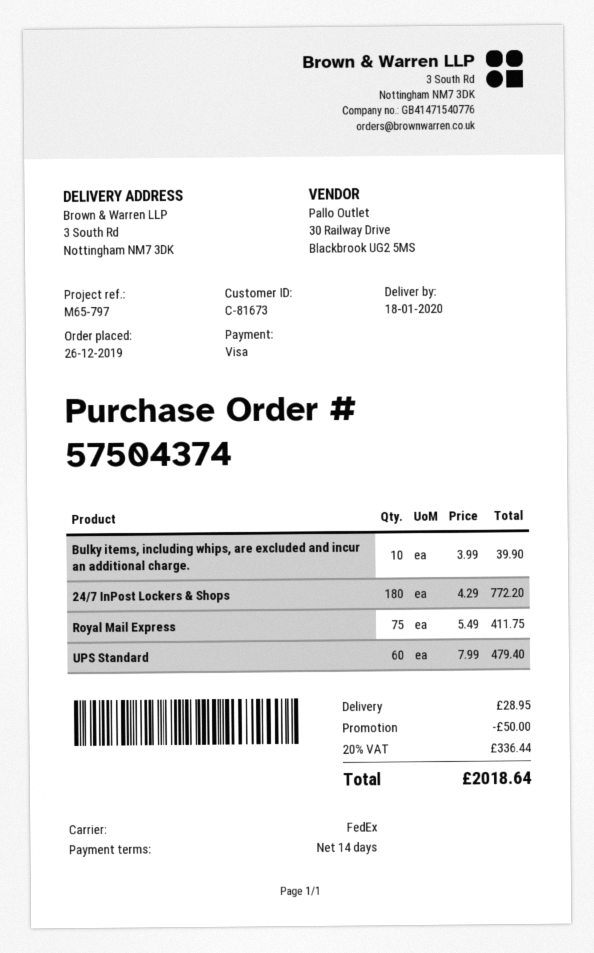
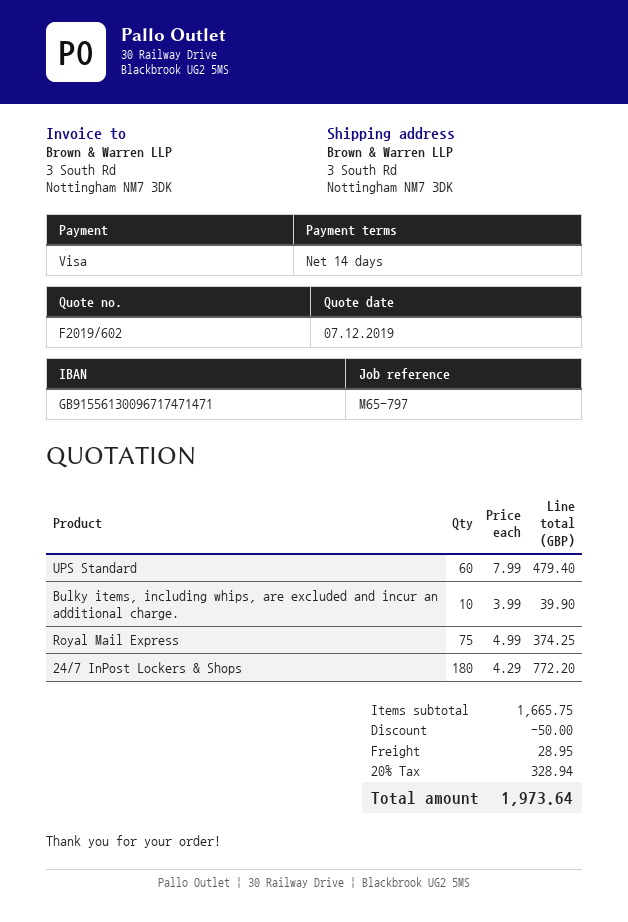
Royal Mail Express: 75 x 5.49 = 411.75 -> 75 x 4.99 = 374.25
tax: 20% = 336.44 -> 20% = 328.94
total: 2018.64 -> 1973.64

